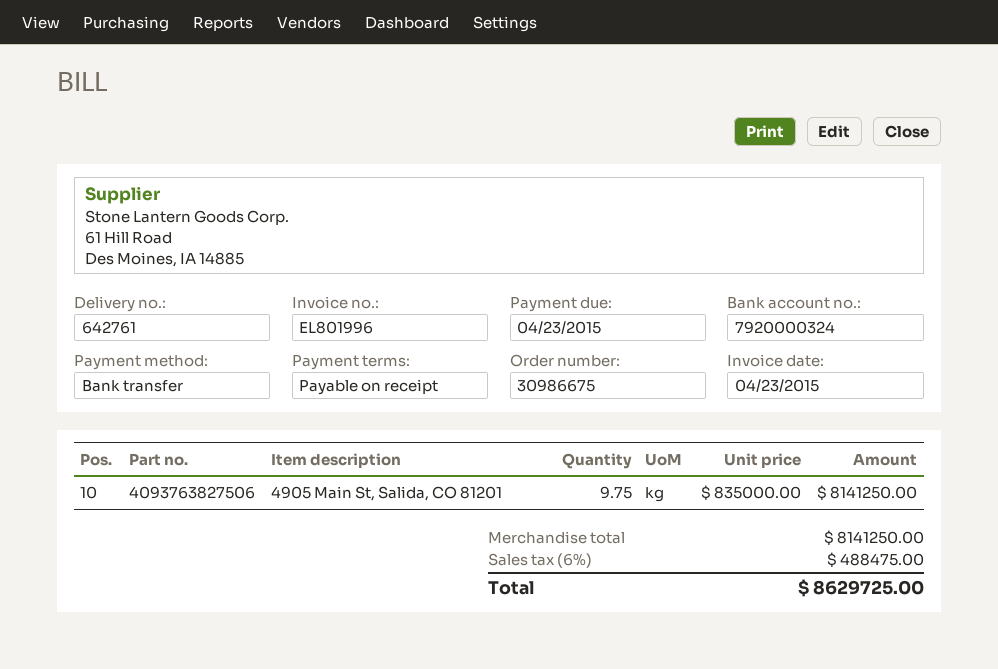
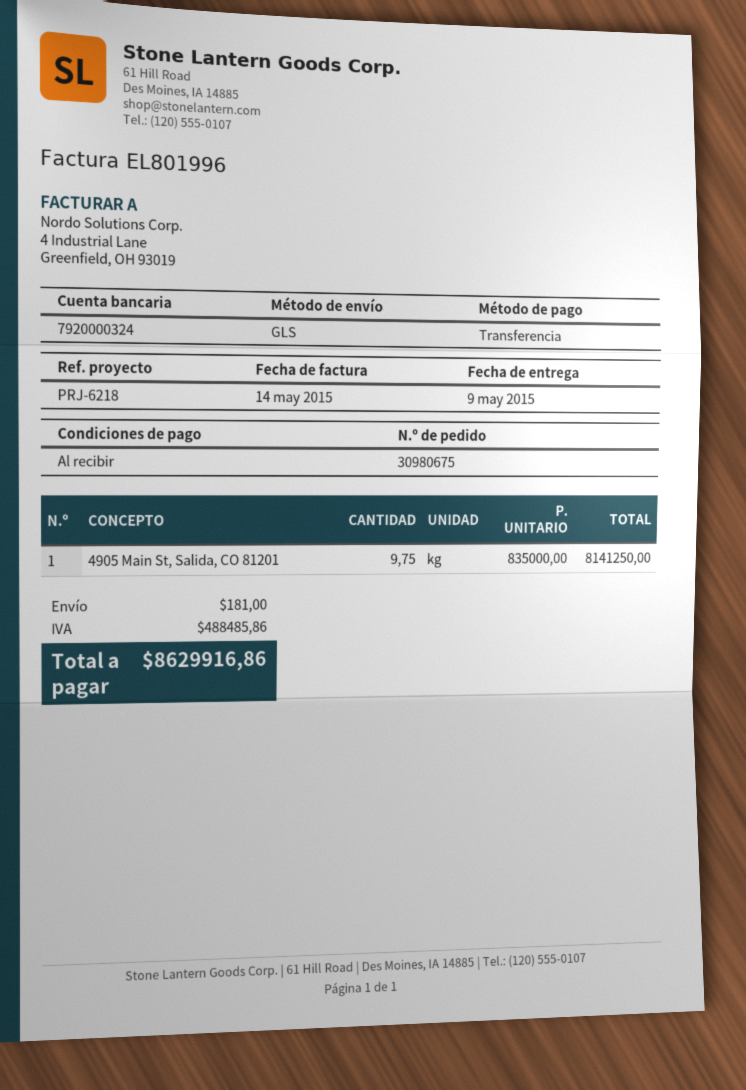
order number: 30986675 -> 30980675
invoice date: 2015-04-23 -> 2015-05-14
shipping: none -> 181.00
tax: 488475.00 -> 488485.86
total: 8629725.00 -> 8629916.86

